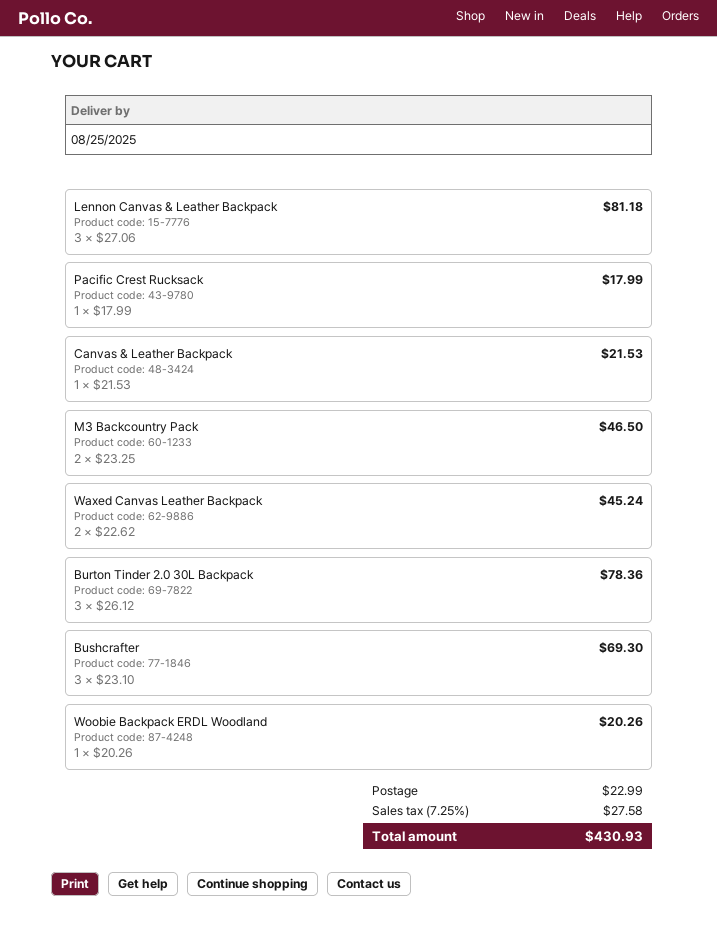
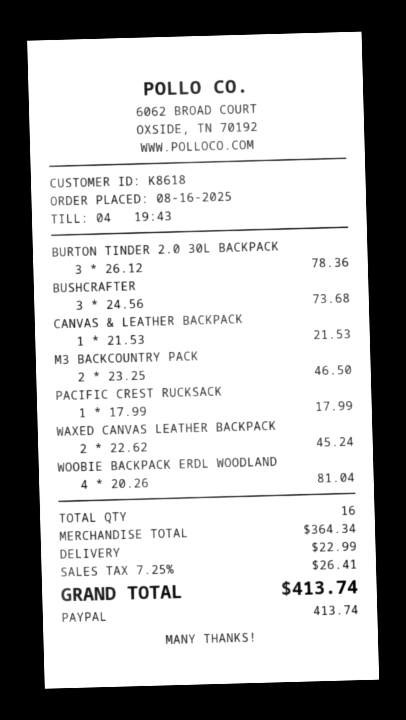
Lennon Canvas & Leather Backpack: 3 x 27.06 = 81.18 -> none
Bushcrafter: 3 x 23.10 = 69.30 -> 3 x 24.56 = 73.68
Woobie Backpack ERDL Woodland: 1 x 20.26 = 20.26 -> 4 x 20.26 = 81.04
tax: 7.25% = 27.58 -> 7.25% = 26.41
total: 430.93 -> 413.74

